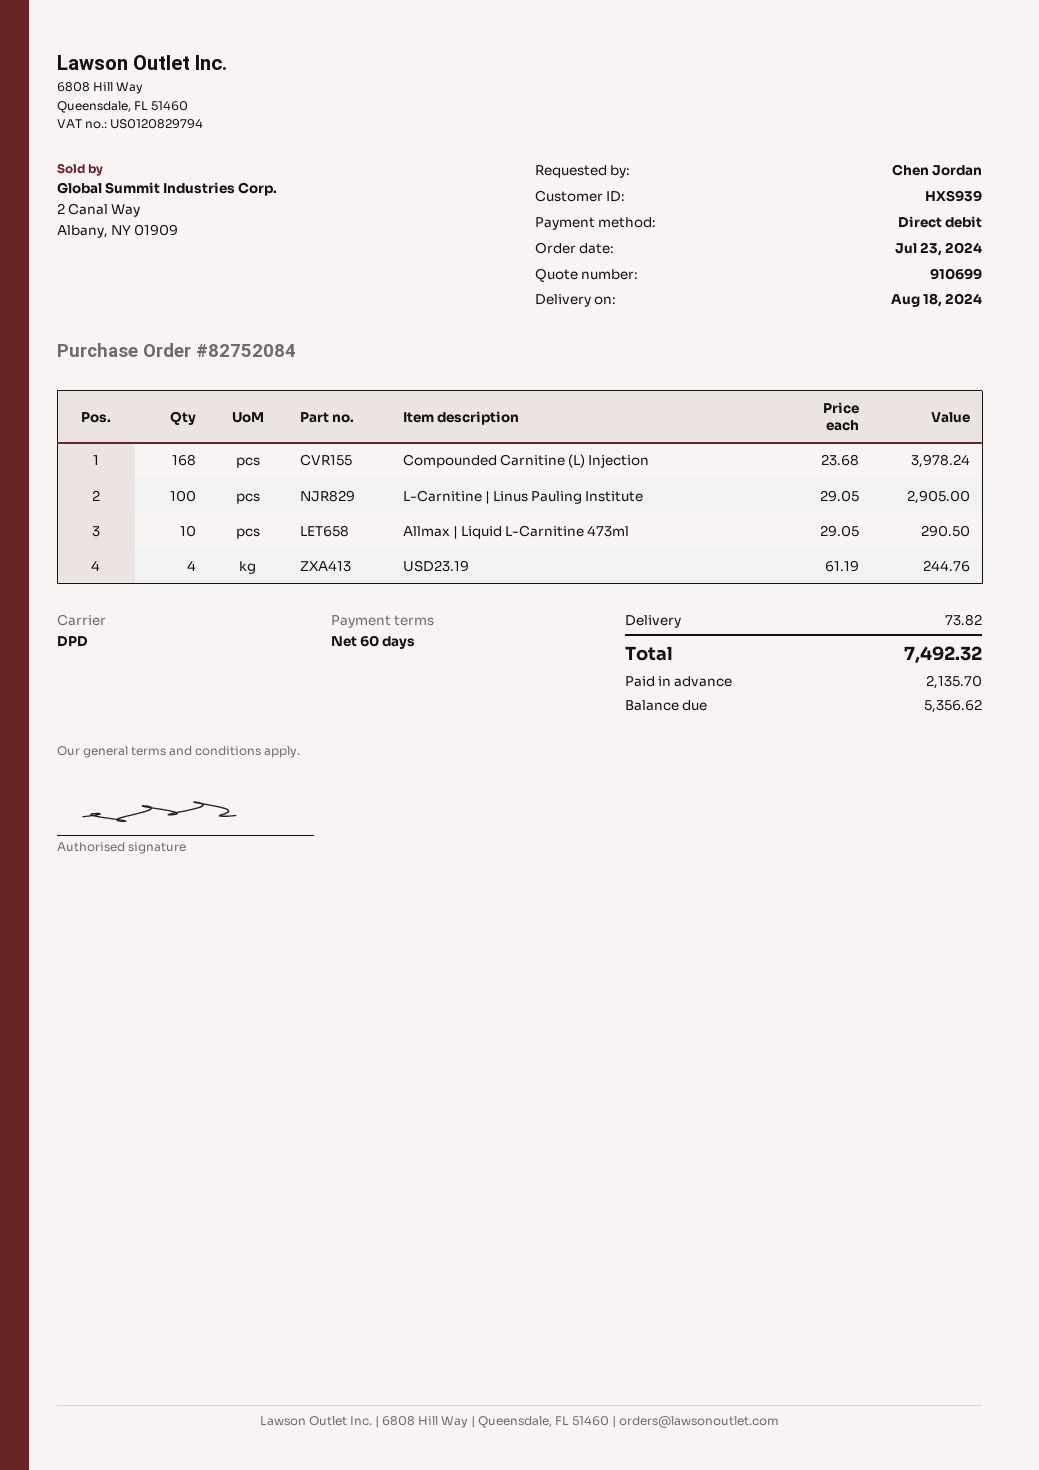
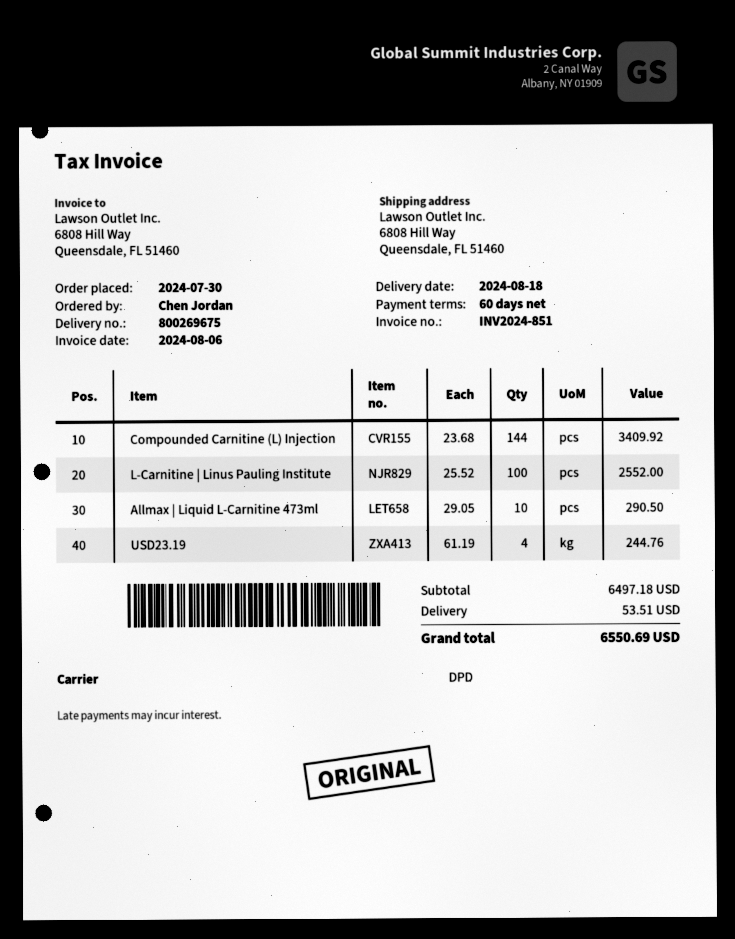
order date: 2024-07-23 -> 2024-07-30
Compounded Carnitine (L) Injection: 168 x 23.68 = 3978.24 -> 144 x 23.68 = 3409.92
L-Carnitine | Linus Pauling Institute: 100 x 29.05 = 2905.00 -> 100 x 25.52 = 2552.00
shipping: 73.82 -> 53.51
total: 7492.32 -> 6550.69

